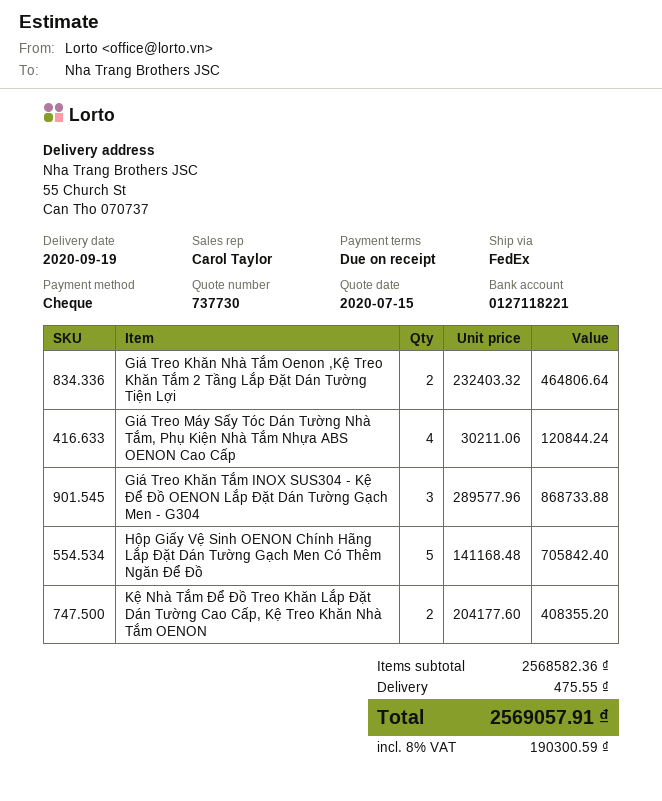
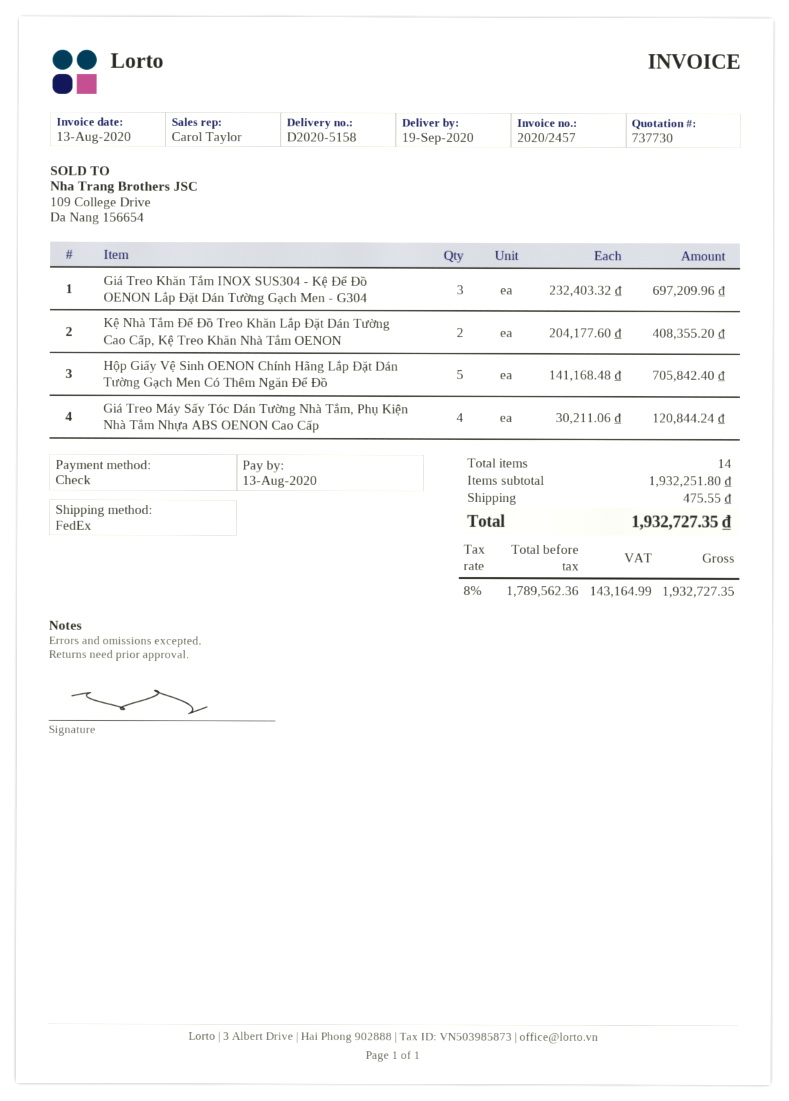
Giá Treo Khăn Nhà Tắm Oenon ,Kệ Treo Khăn Tắm 2 Tầng Lắp Đặt Dán Tường Tiện Lợi: 2 x 232403.32 = 464806.64 -> none
Giá Treo Khăn Tắm INOX SUS304 - Kệ Để Đồ OENON Lắp Đặt Dán Tường Gạch Men - G304: 3 x 289577.96 = 868733.88 -> 3 x 232403.32 = 697209.96
subtotal: 2568582.36 -> 1932251.80
tax: 8% = 190300.59 -> 8% = 143164.99
total: 2569057.91 -> 1932727.35

